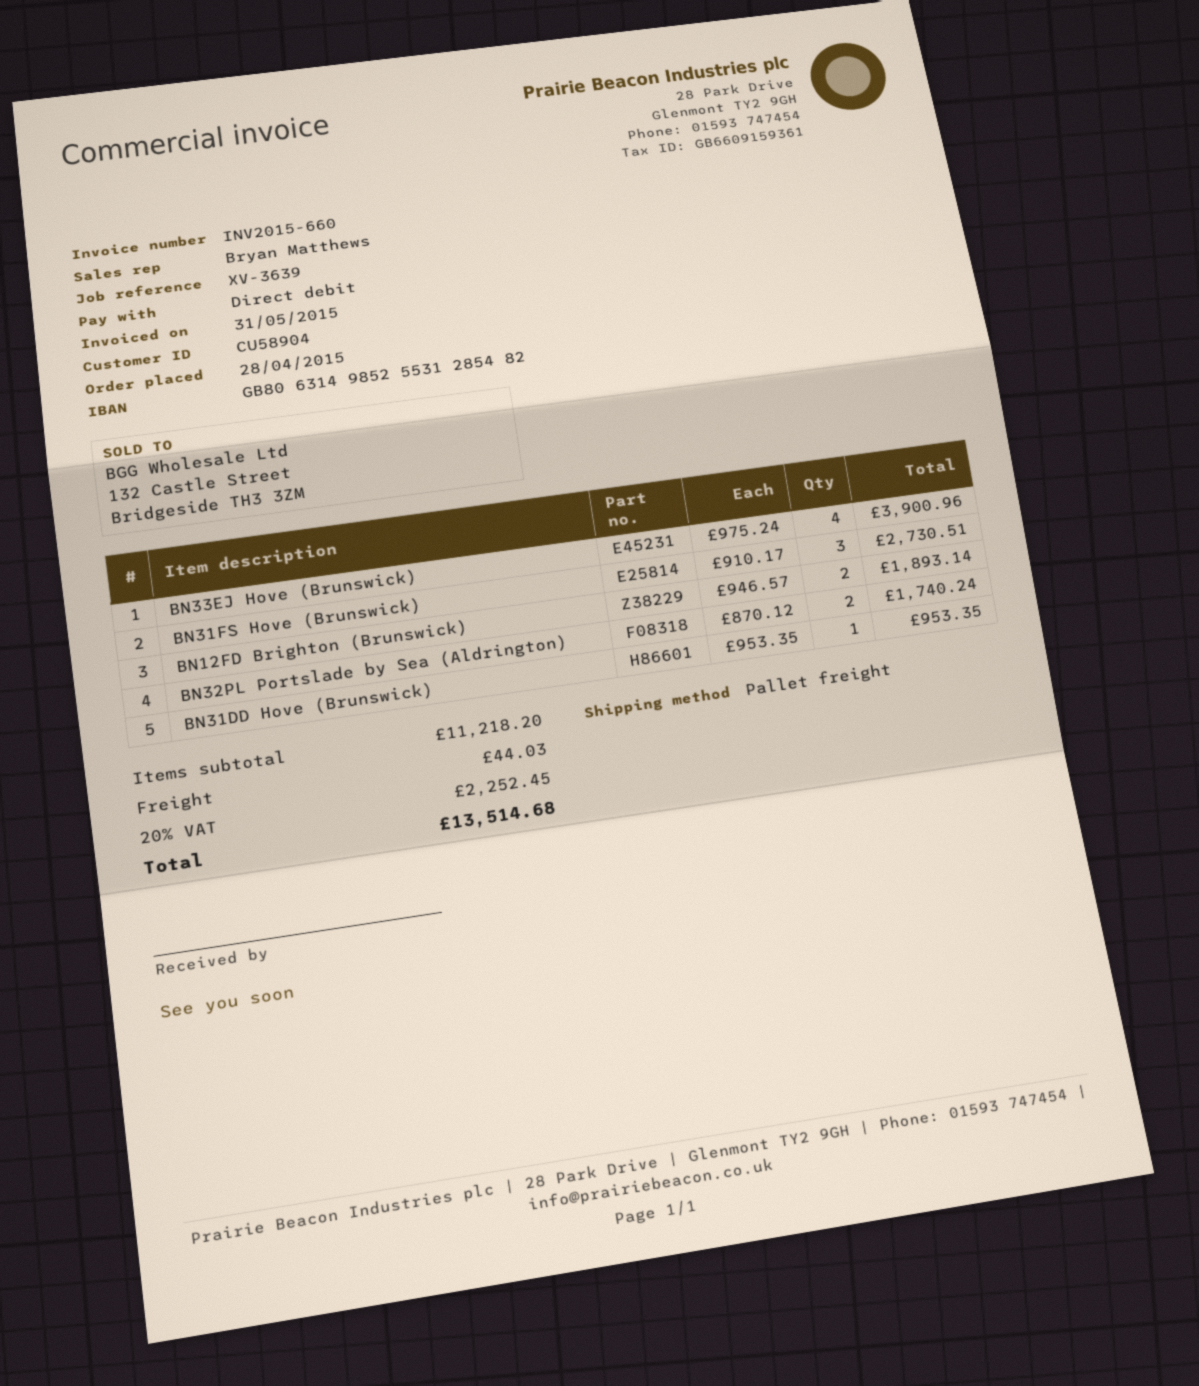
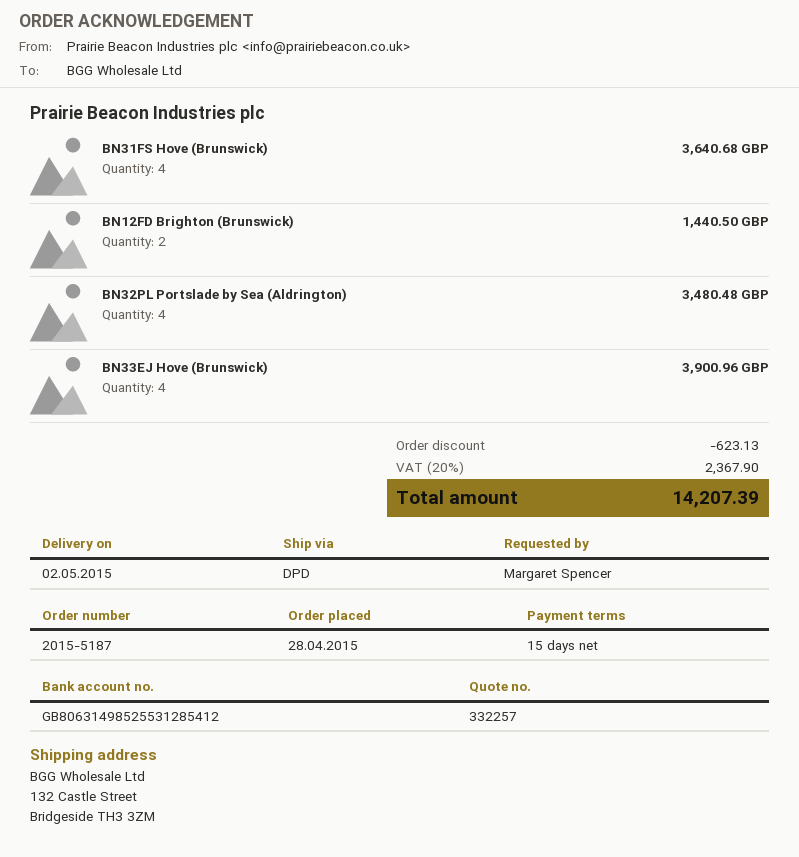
bank account: GB80631498525531285482 -> GB80631498525531285412
shipping method: pallet freight -> DPD
BN31FS Hove (Brunswick): 3 for 2730.51 -> 4 for 3640.68
BN12FD Brighton (Brunswick): 2 for 1893.14 -> 2 for 1440.50
BN32PL Portslade by Sea (Aldrington): 2 for 1740.24 -> 4 for 3480.48
BN31DD Hove (Brunswick): 1 for 953.35 -> none
discount: none -> 623.13
shipping: 44.03 -> none
tax: 20% = 2252.45 -> 20% = 2367.90
total: 13514.68 -> 14207.39

